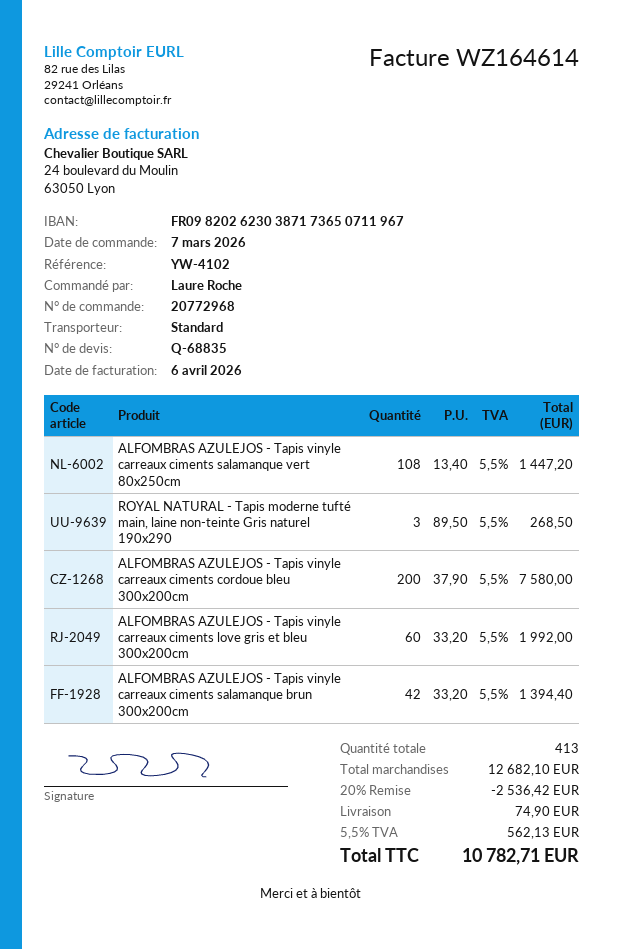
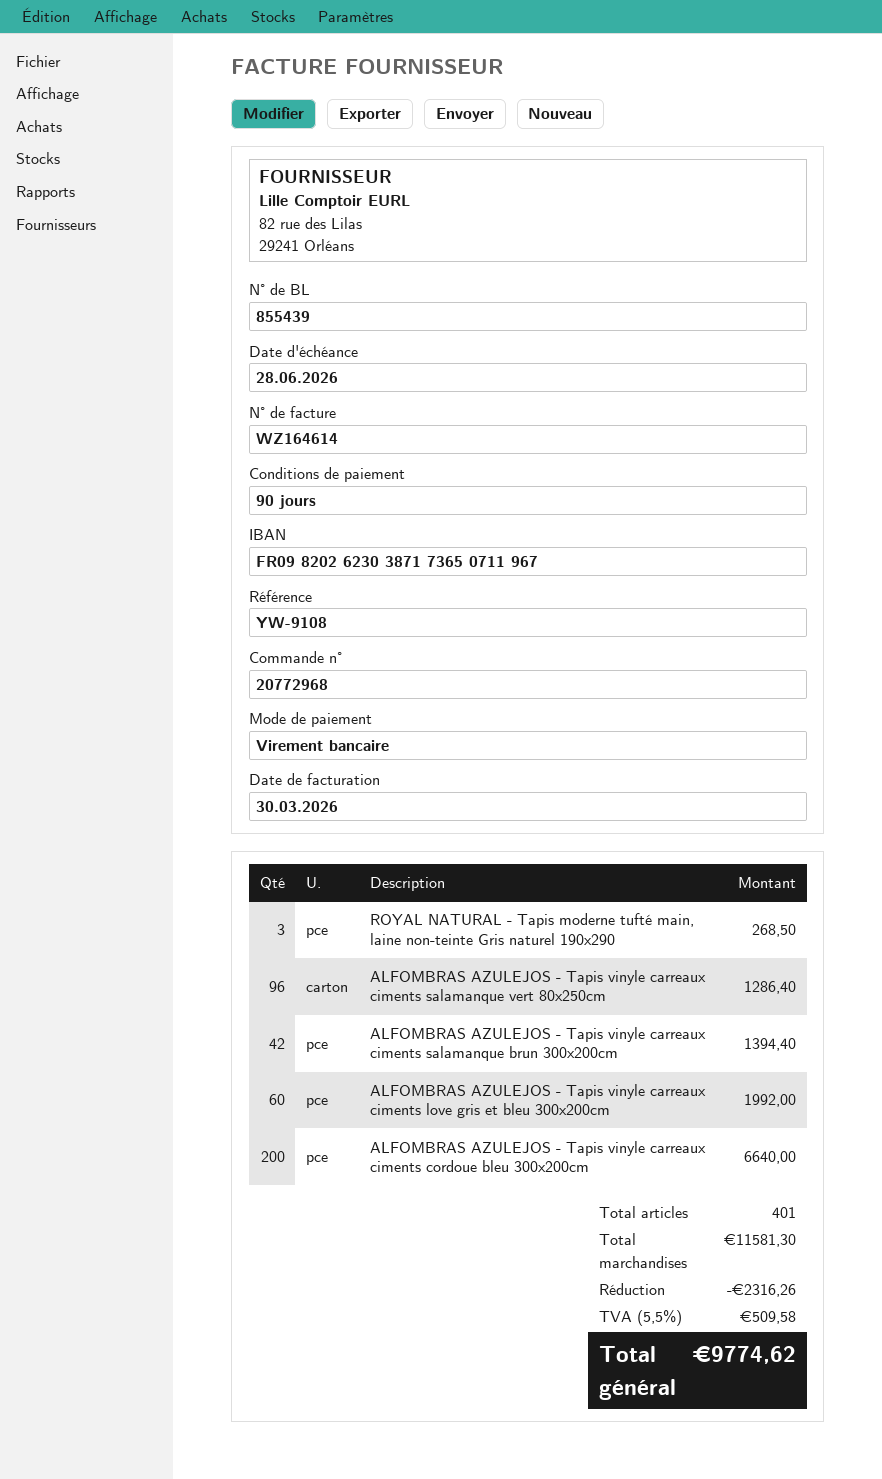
invoice date: 2026-04-06 -> 2026-03-30
reference: YW-4102 -> YW-9108
ALFOMBRAS AZULEJOS - Tapis vinyle carreaux ciments salamanque vert 80x250cm: 108 for 1447.20 -> 96 for 1286.40
ALFOMBRAS AZULEJOS - Tapis vinyle carreaux ciments cordoue bleu 300x200cm: 200 for 7580.00 -> 200 for 6640.00
total quantity: 413 -> 401
subtotal: 12682.10 -> 11581.30
discount: 2536.42 -> 2316.26
shipping: 74.90 -> none
tax: 5.5% = 562.13 -> 5.5% = 509.58
total: 10782.71 -> 9774.62

